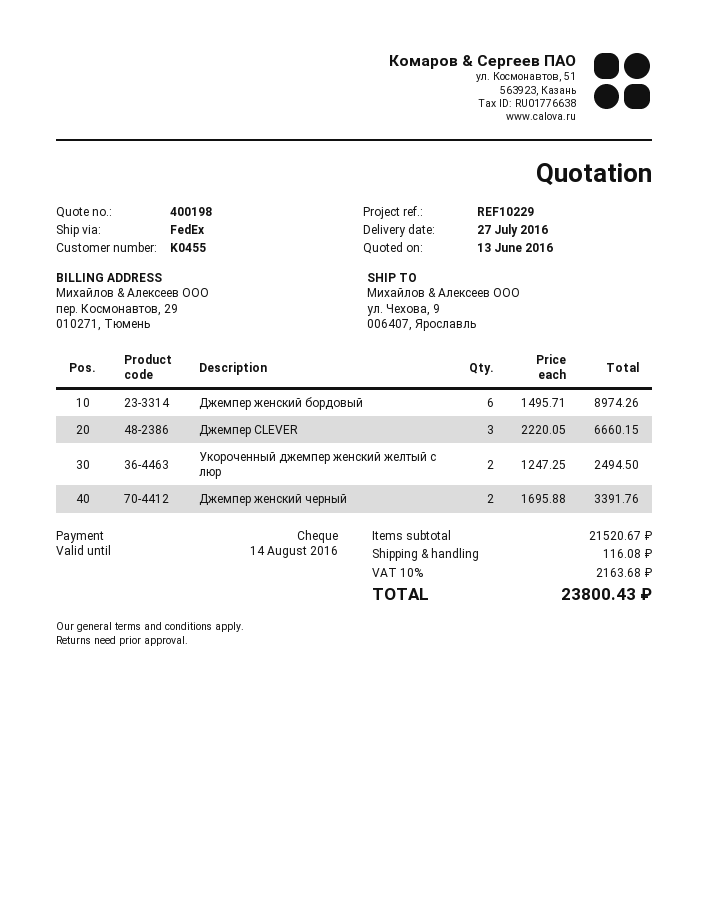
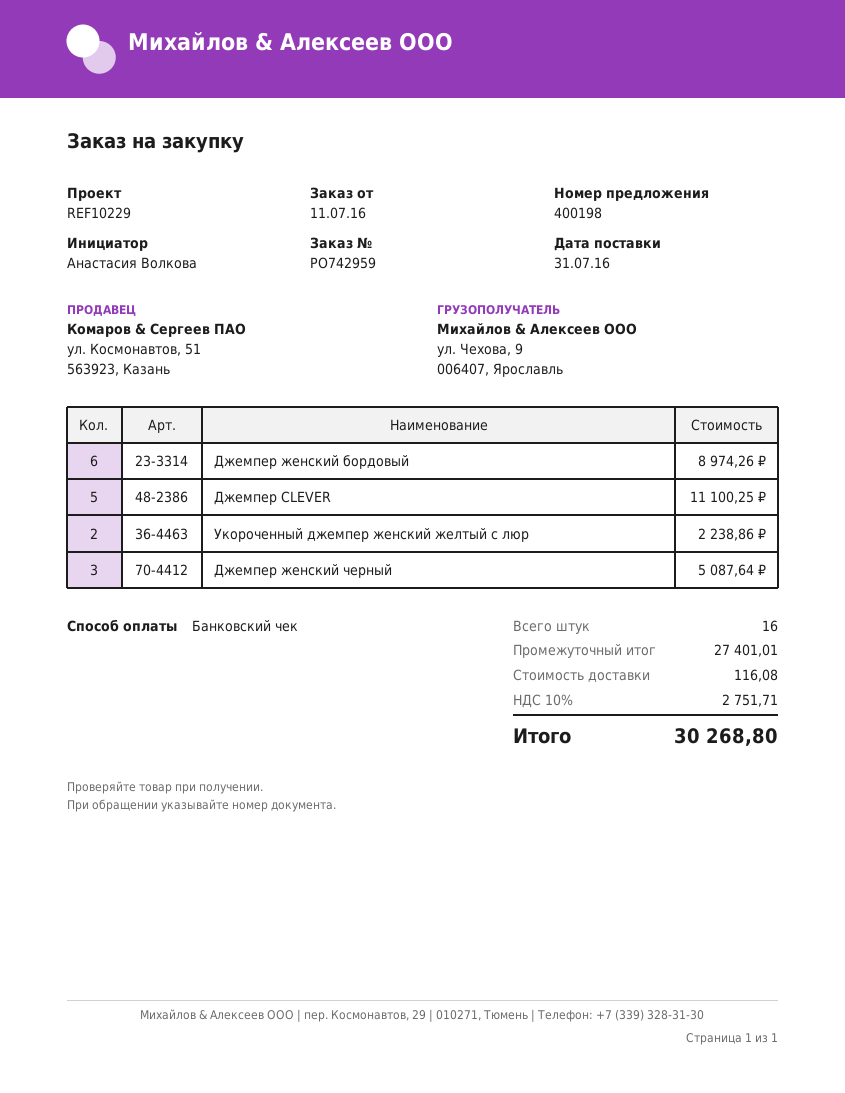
delivery date: 2016-07-27 -> 2016-07-31
Джемпер CLEVER: 3 for 6660.15 -> 5 for 11100.25
Укороченный джемпер женский желтый с люр: 2 for 2494.50 -> 2 for 2238.86
Джемпер женский черный: 2 for 3391.76 -> 3 for 5087.64
subtotal: 21520.67 -> 27401.01
tax: 10% = 2163.68 -> 10% = 2751.71
total: 23800.43 -> 30268.80

